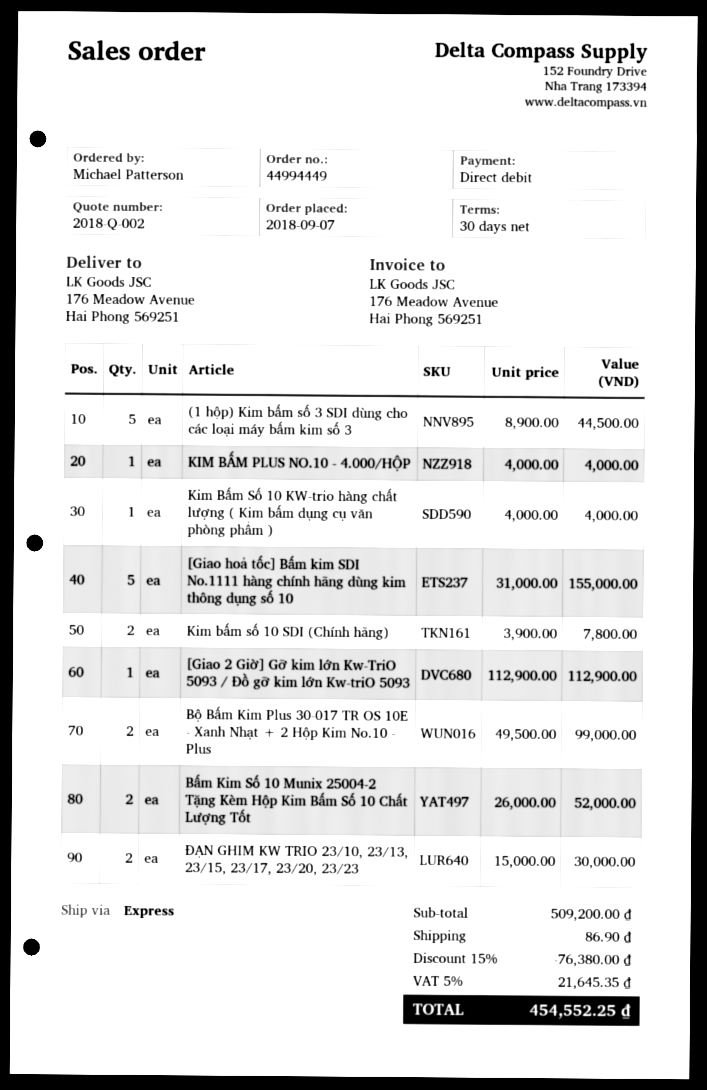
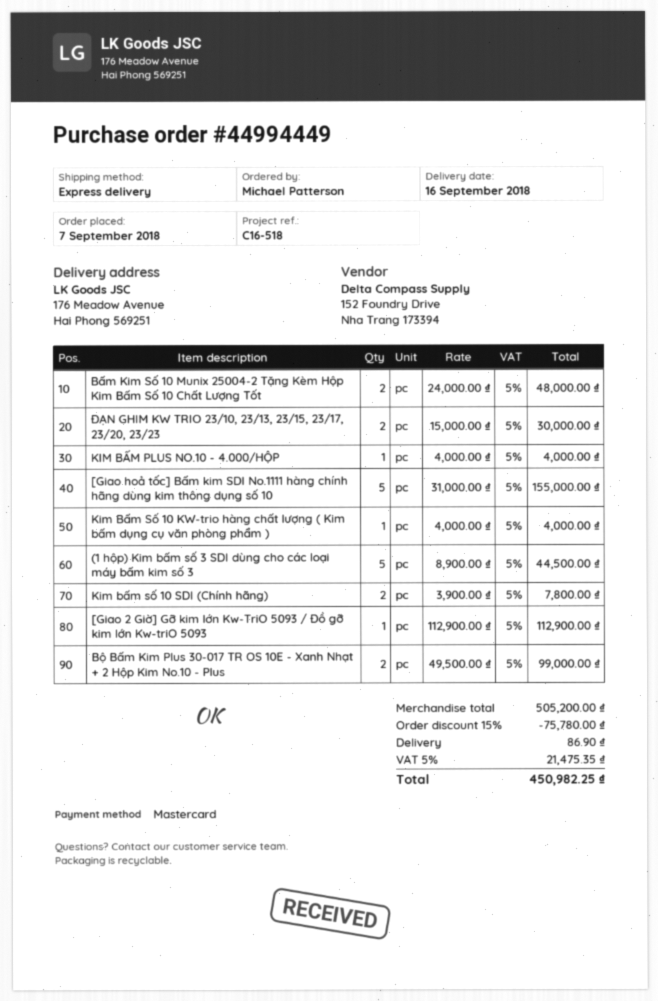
payment method: direct debit -> Mastercard
Bấm Kim Số 10 Munix 25004-2 Tặng Kèm Hộp Kim Bấm Số 10 Chất Lượng Tốt: 2 x 26000.00 = 52000.00 -> 2 x 24000.00 = 48000.00
subtotal: 509200.00 -> 505200.00
discount: 15% = 76380.00 -> 15% = 75780.00
tax: 5% = 21645.35 -> 5% = 21475.35
total: 454552.25 -> 450982.25

